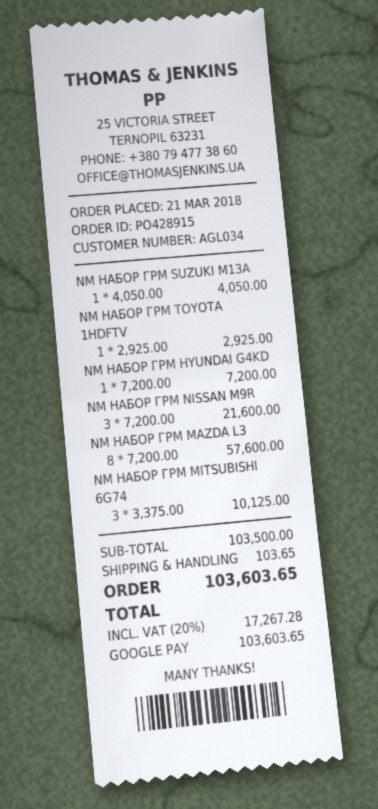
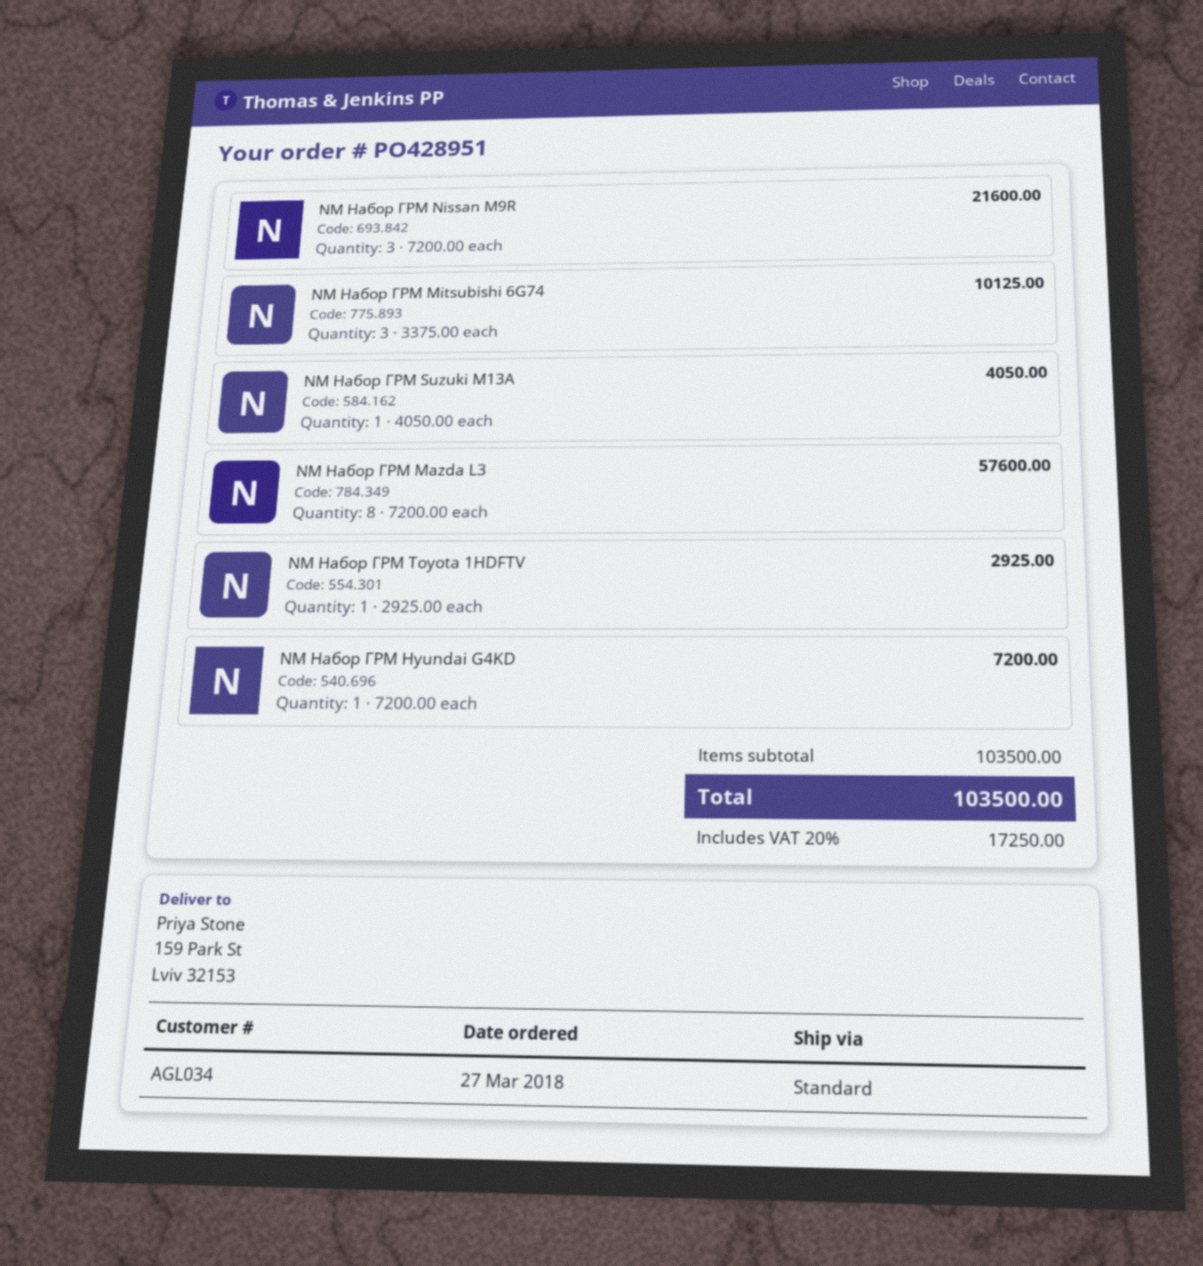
order number: PO428915 -> PO428951
order date: 2018-03-21 -> 2018-03-27
shipping: 103.65 -> none
tax: 20% = 17267.28 -> 20% = 17250.00
total: 103603.65 -> 103500.00

